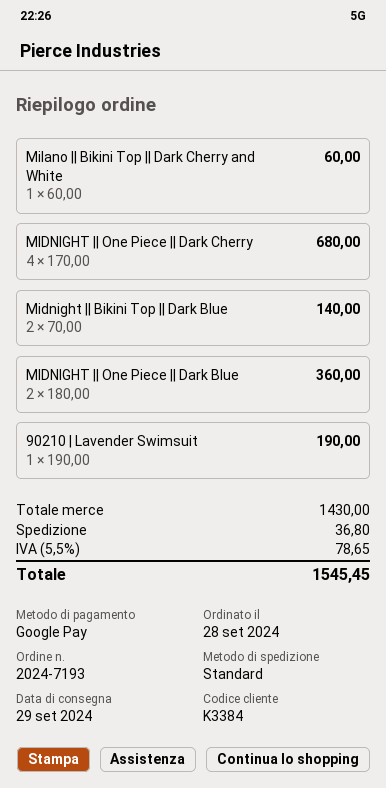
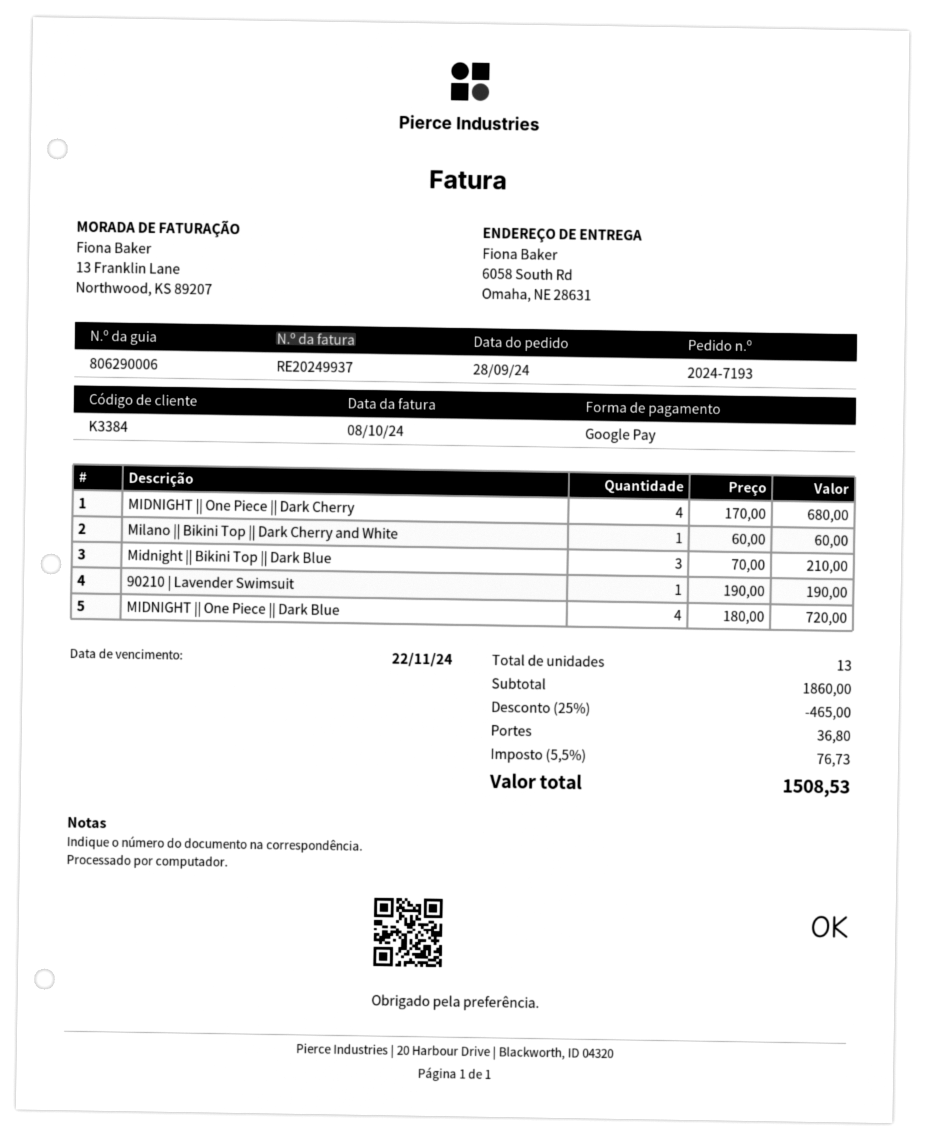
Midnight || Bikini Top || Dark Blue: 2 x 70.00 = 140.00 -> 3 x 70.00 = 210.00
MIDNIGHT || One Piece || Dark Blue: 2 x 180.00 = 360.00 -> 4 x 180.00 = 720.00
subtotal: 1430.00 -> 1860.00
discount: none -> 25% = 465.00
tax: 5.5% = 78.65 -> 5.5% = 76.73
total: 1545.45 -> 1508.53

